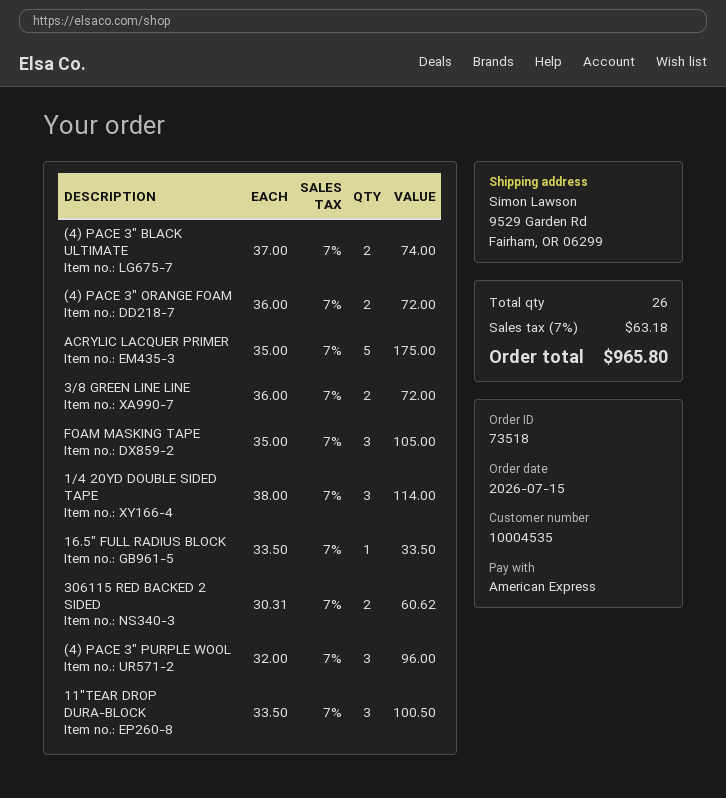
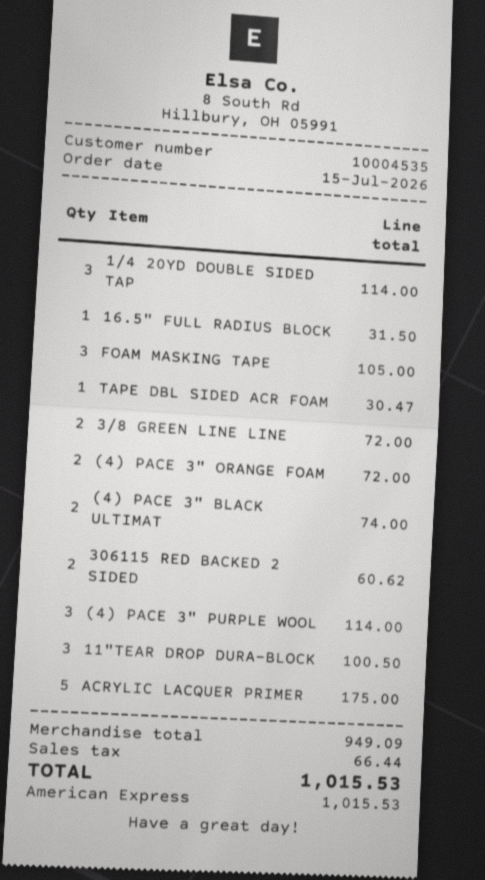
16.5" FULL RADIUS BLOCK: 1 for 33.50 -> 1 for 31.50
(4) PACE 3" PURPLE WOOL: 3 for 96.00 -> 3 for 114.00
TAPE DBL SIDED ACR FOAM: none -> 1 for 30.47
tax: 63.18 -> 66.44
total: 965.80 -> 1015.53

